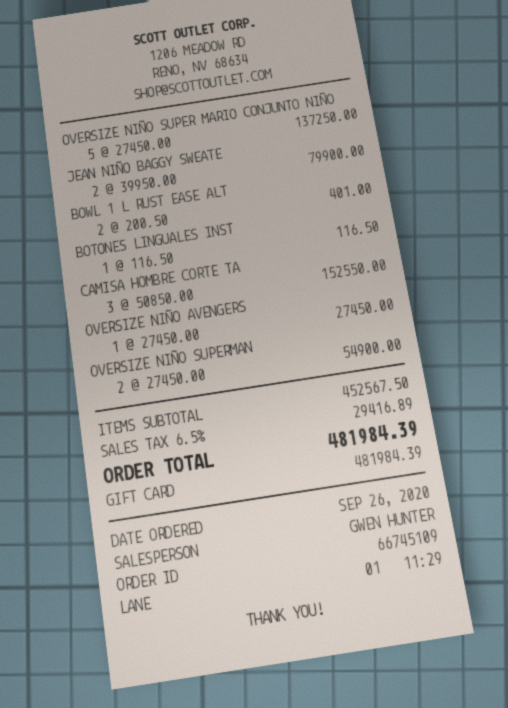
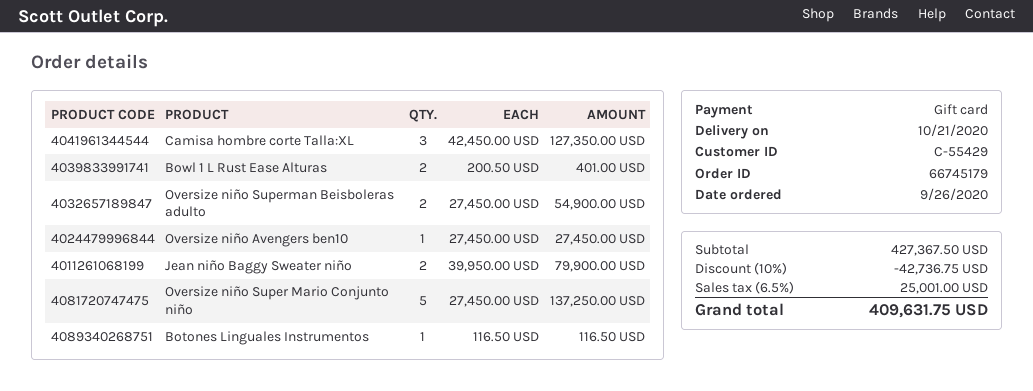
order number: 66745109 -> 66745179
CAMISA HOMBRE CORTE TA: 3 x 50850.00 = 152550.00 -> 3 x 42450.00 = 127350.00
subtotal: 452567.50 -> 427367.50
discount: none -> 10% = 42736.75
tax: 6.5% = 29416.89 -> 6.5% = 25001.00
total: 481984.39 -> 409631.75

